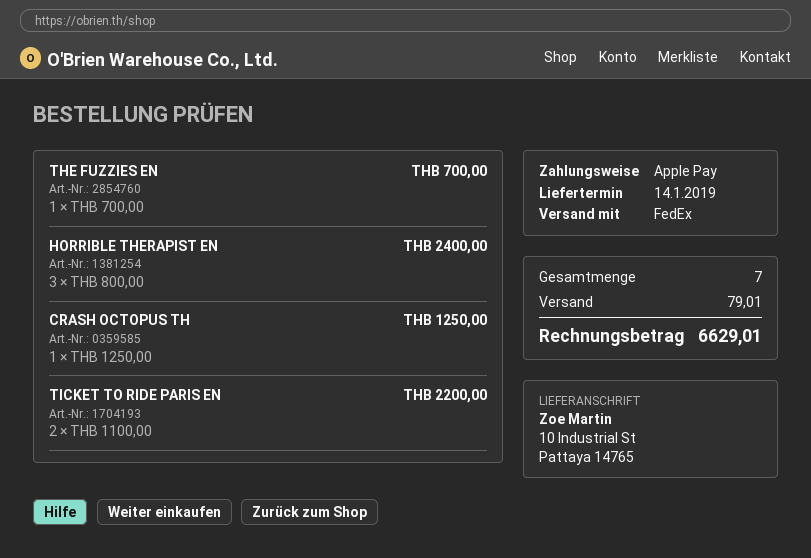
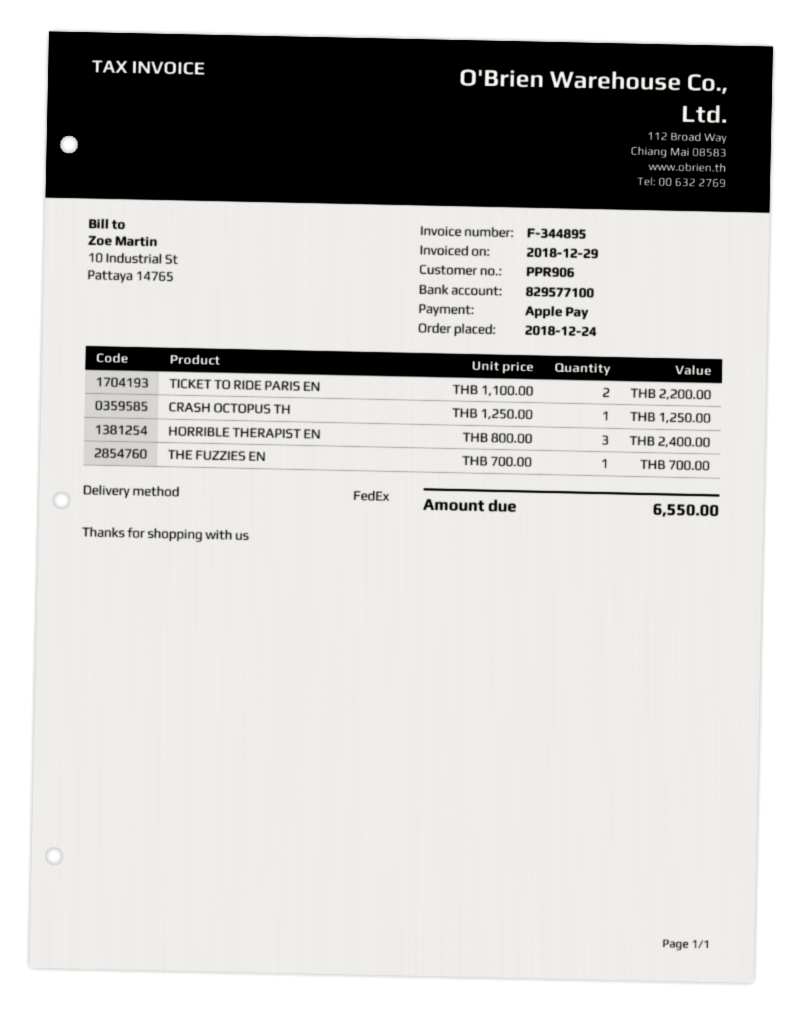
shipping: 79.01 -> none
total: 6629.01 -> 6550.00

